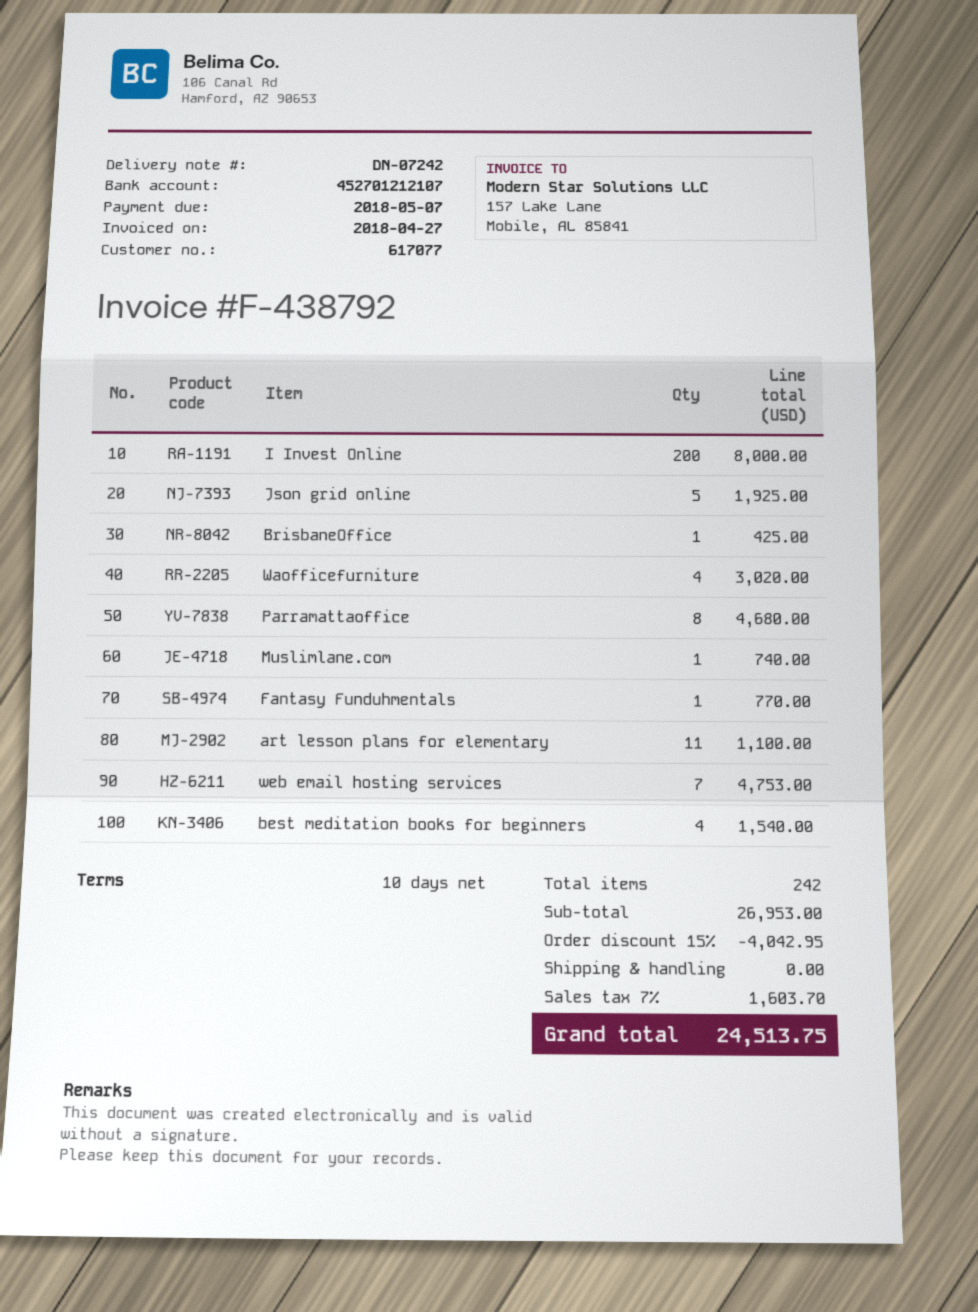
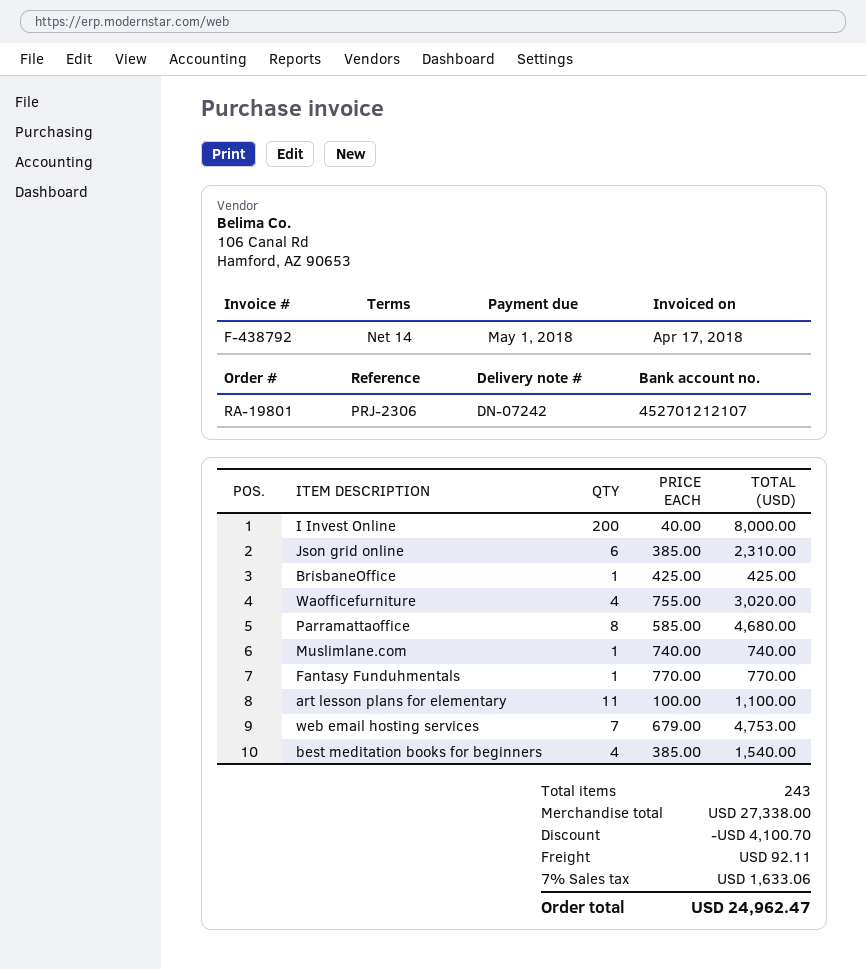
invoice date: 2018-04-27 -> 2018-04-17
payment terms: 10 days -> 14 days
due date: 2018-05-07 -> 2018-05-01
Json grid online: 5 for 1925.00 -> 6 for 2310.00
total quantity: 242 -> 243
subtotal: 26953.00 -> 27338.00
discount: 4042.95 -> 4100.70
shipping: 0.00 -> 92.11
tax: 7% = 1603.70 -> 7% = 1633.06
total: 24513.75 -> 24962.47

